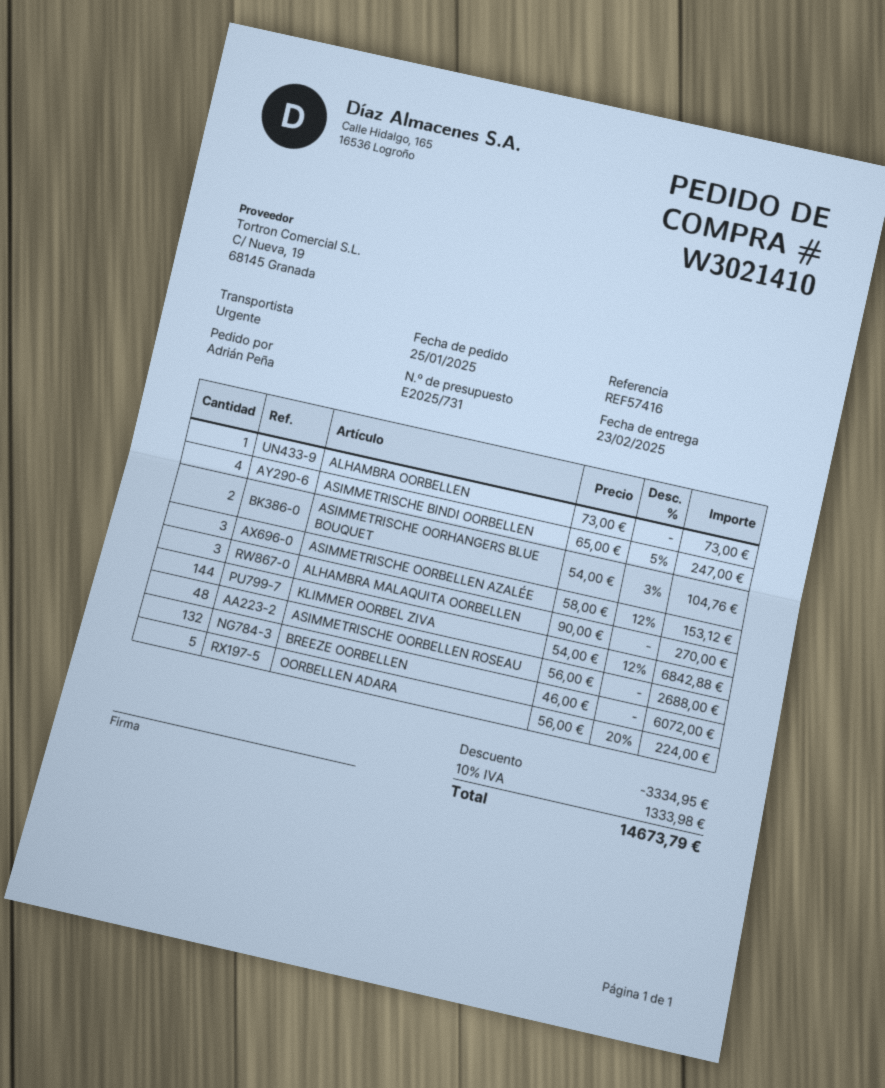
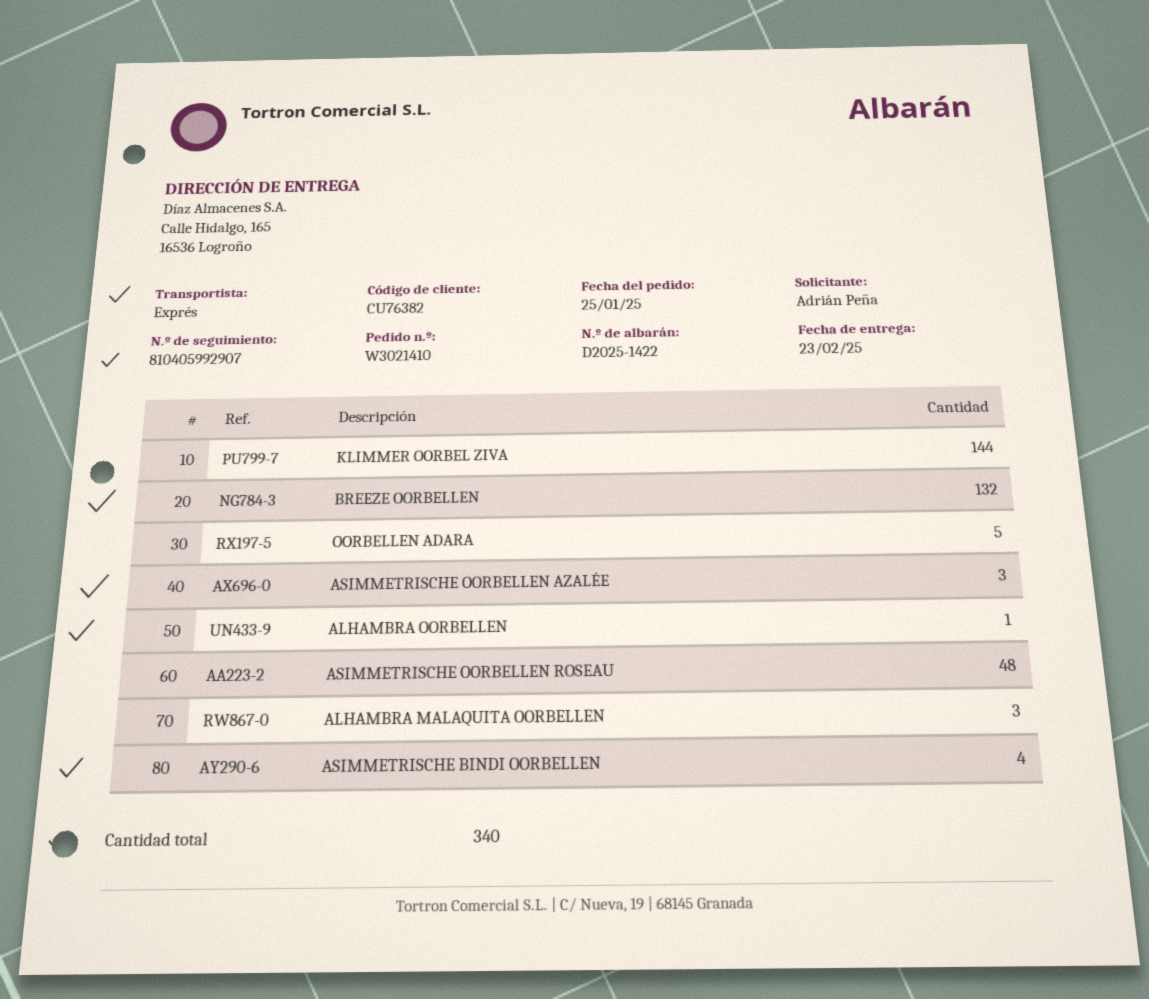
ASIMMETRISCHE OORHANGERS BLUE BOUQUET: 2 -> none

